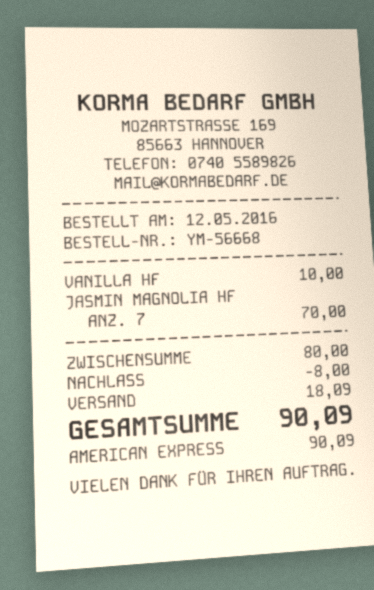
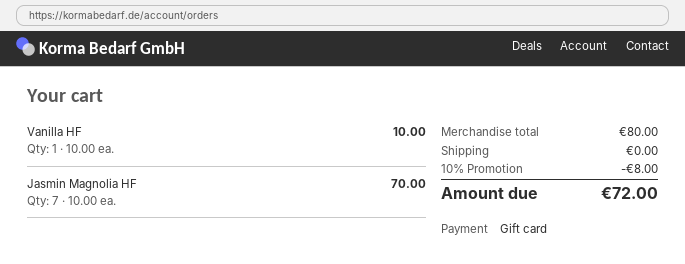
payment method: American Express -> gift card
shipping: 18.09 -> 0.00
total: 90.09 -> 72.00

